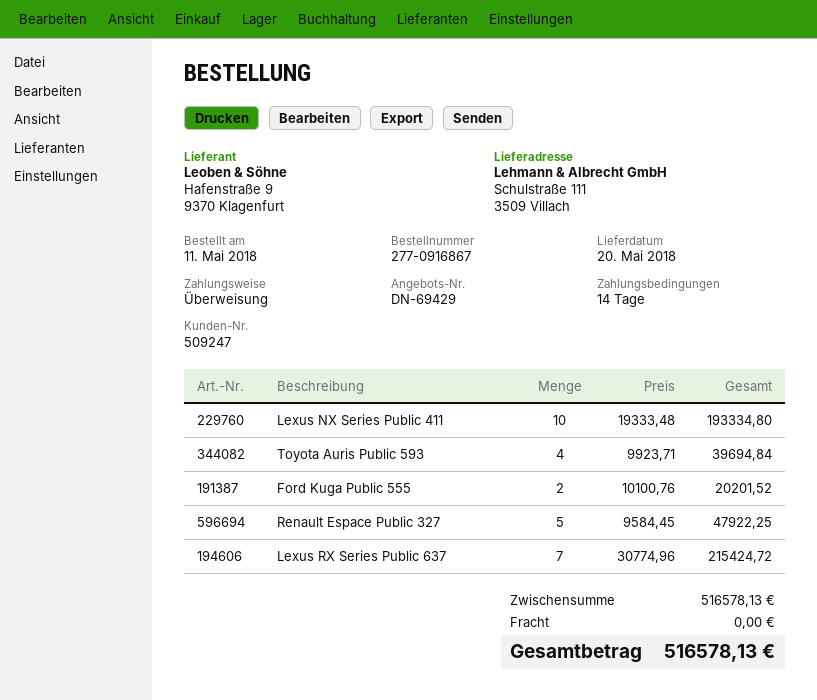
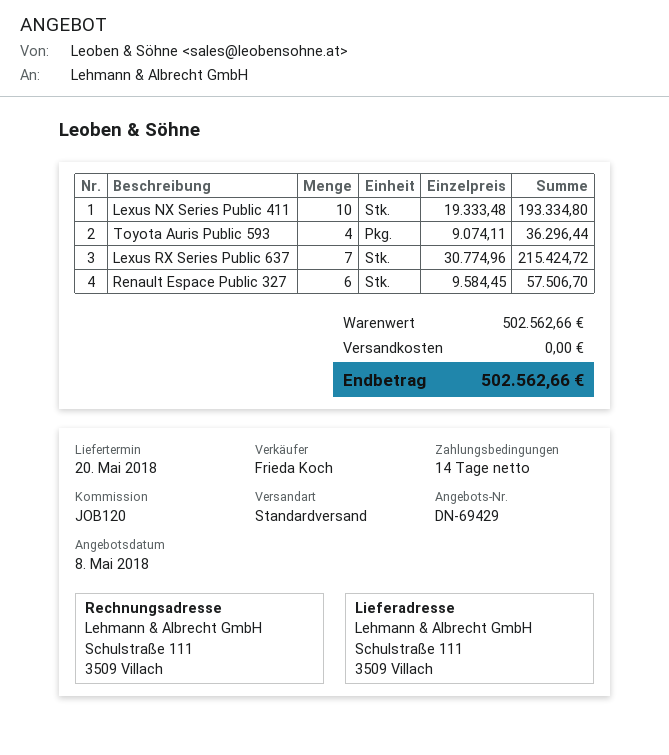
Toyota Auris Public 593: 4 x 9923.71 = 39694.84 -> 4 x 9074.11 = 36296.44
Ford Kuga Public 555: 2 x 10100.76 = 20201.52 -> none
Renault Espace Public 327: 5 x 9584.45 = 47922.25 -> 6 x 9584.45 = 57506.70
subtotal: 516578.13 -> 502562.66
total: 516578.13 -> 502562.66

